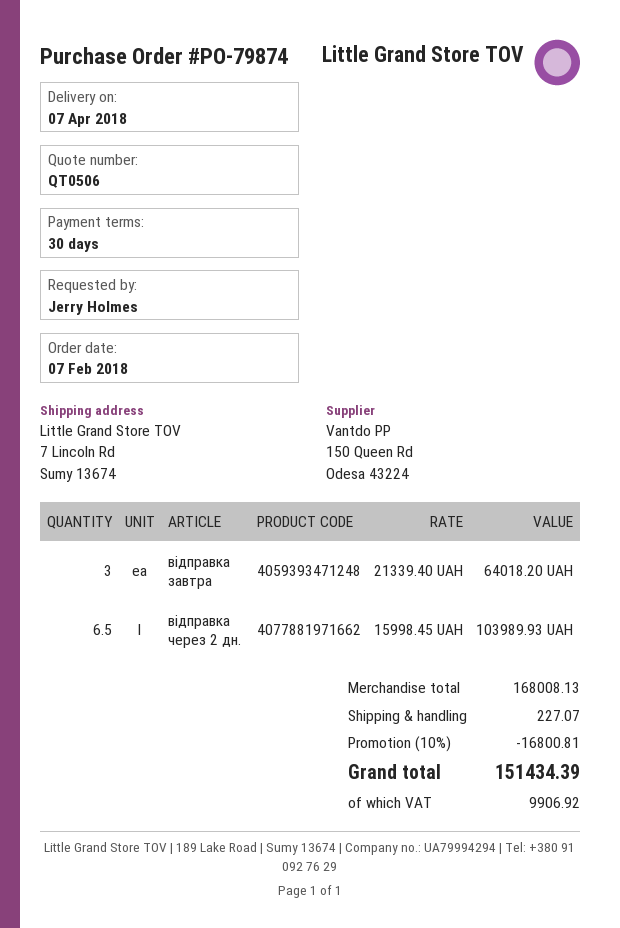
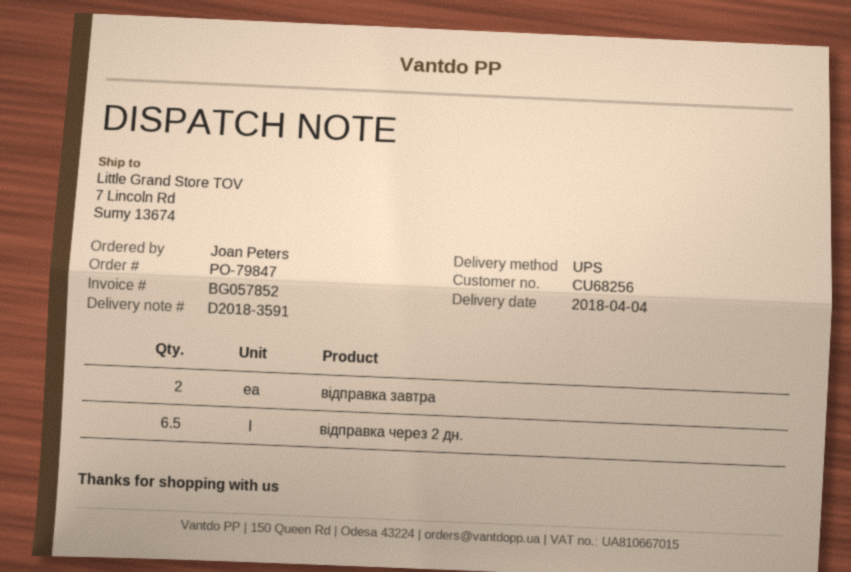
order number: PO-79874 -> PO-79847
delivery date: 2018-04-07 -> 2018-04-04
ordered by: Jerry Holmes -> Joan Peters
відправка завтра: 3 -> 2

